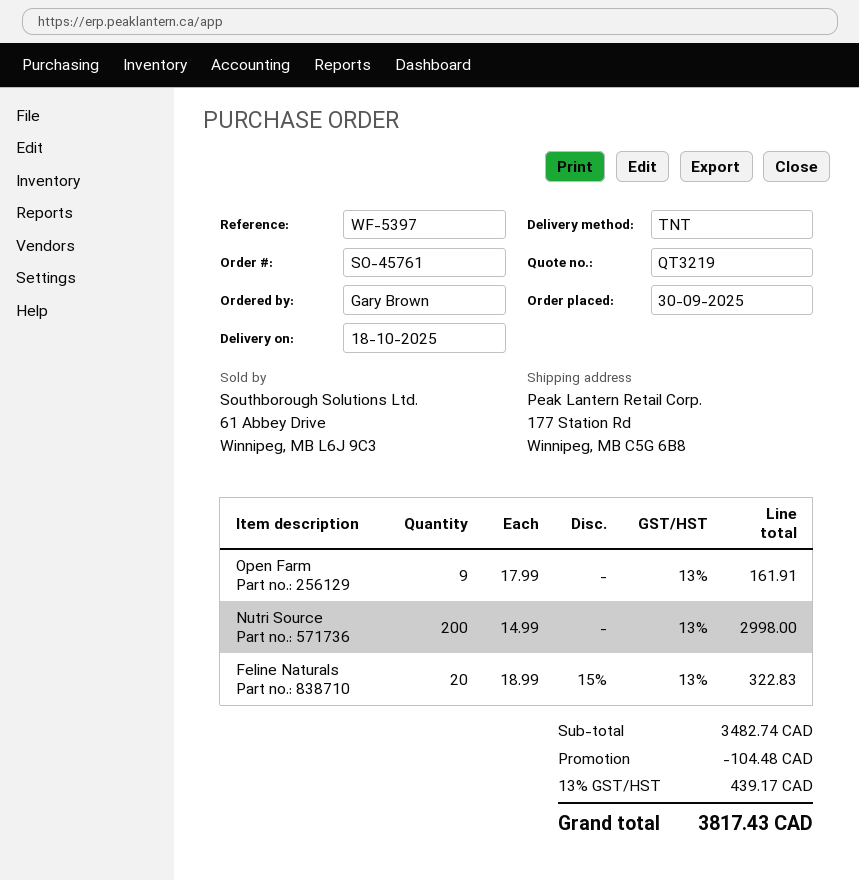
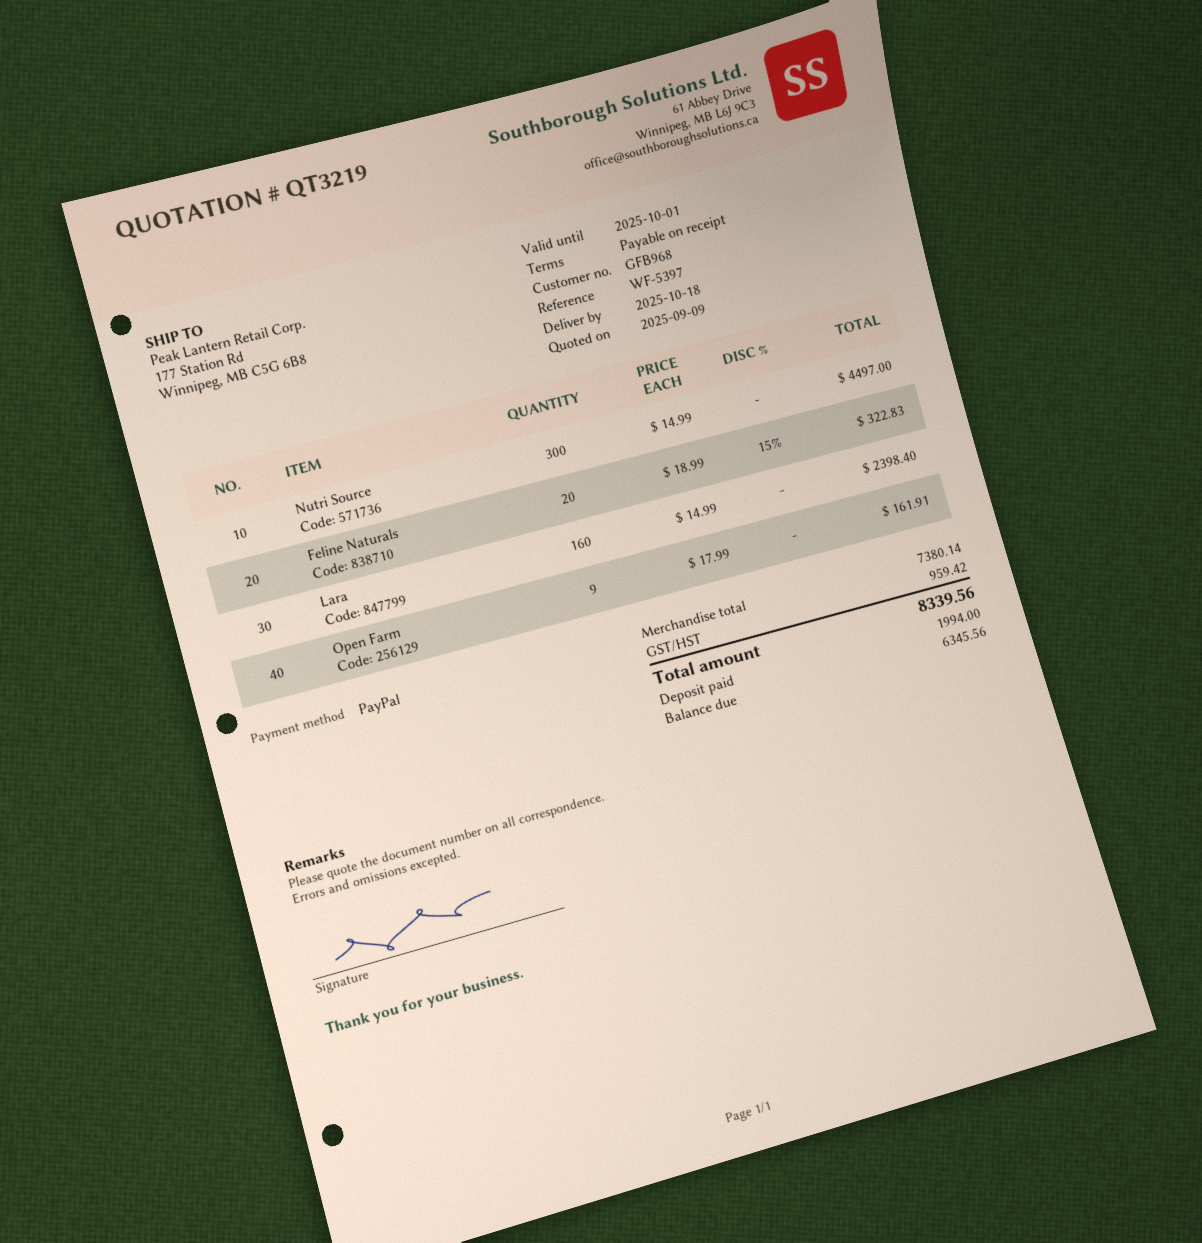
Nutri Source: 200 x 14.99 = 2998.00 -> 300 x 14.99 = 4497.00
Lara: none -> 160 x 14.99 = 2398.40
subtotal: 3482.74 -> 7380.14
discount: 104.48 -> none
tax: 439.17 -> 959.42
total: 3817.43 -> 8339.56

